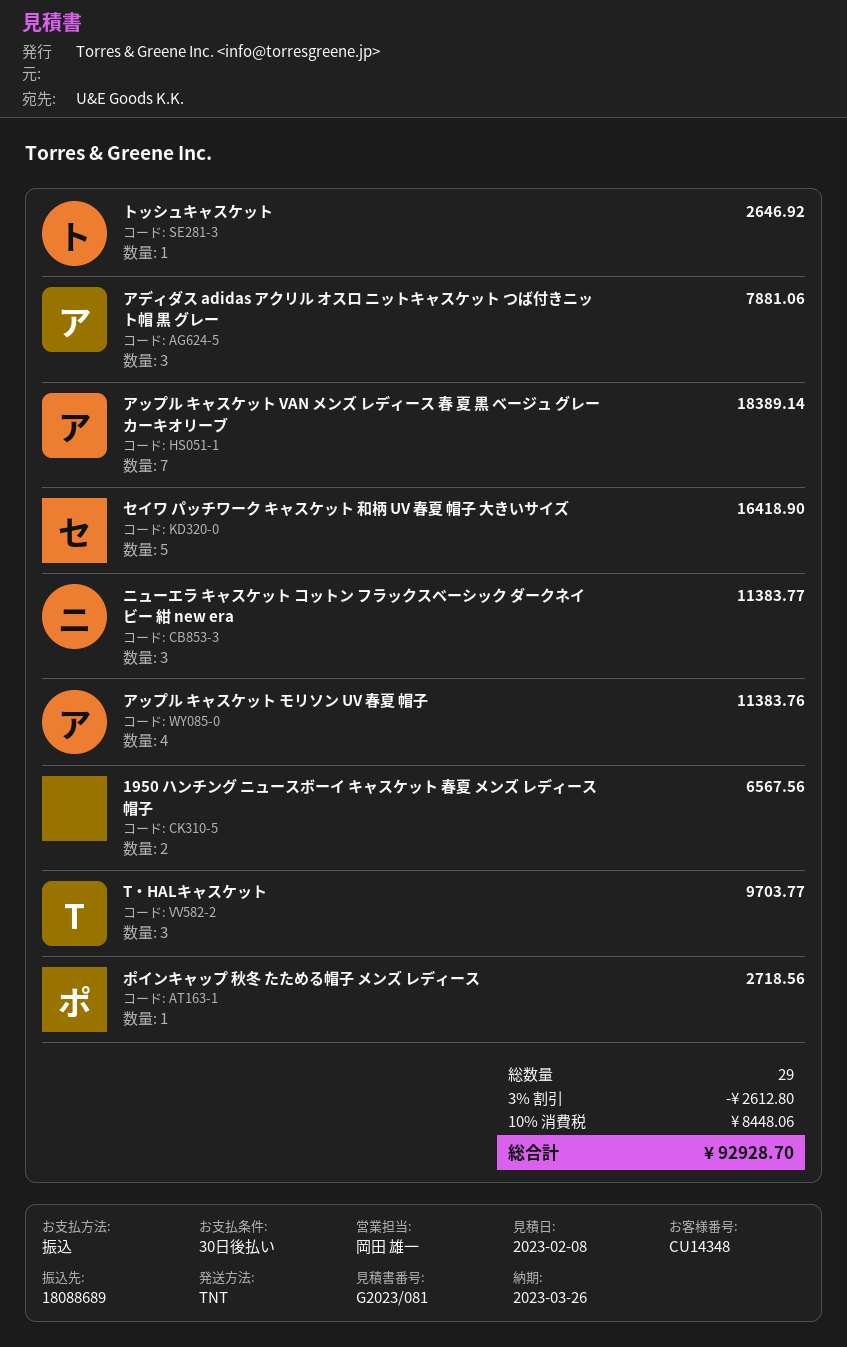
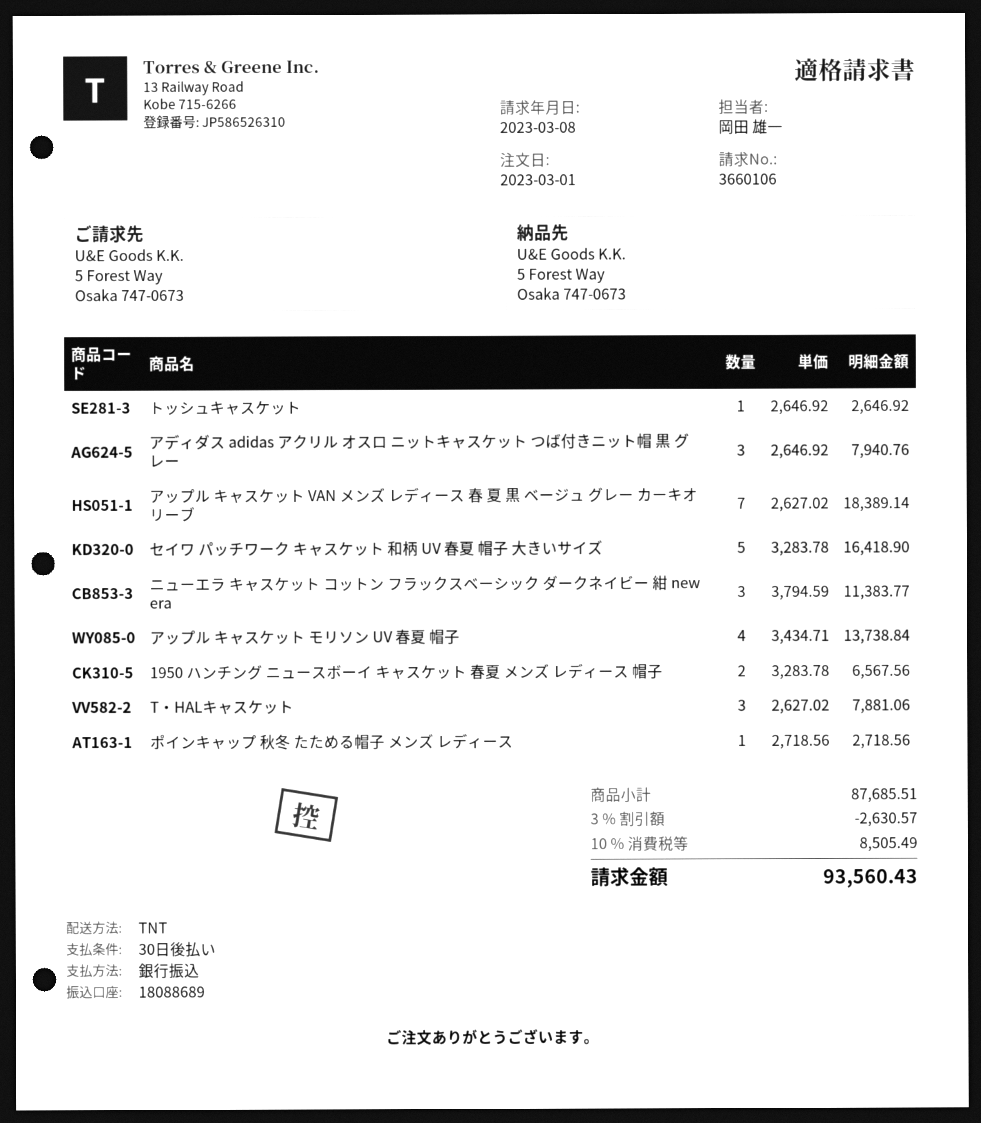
アディダス adidas アクリル オスロ ニットキャスケット つば付きニット帽 黒 グレー: 3 for 7881.06 -> 3 for 7940.76
アップル キャスケット モリソン UV 春夏 帽子: 4 for 11383.76 -> 4 for 13738.84
T・HALキャスケット: 3 for 9703.77 -> 3 for 7881.06
discount: 3% = 2612.80 -> 3% = 2630.57
tax: 10% = 8448.06 -> 10% = 8505.49
total: 92928.70 -> 93560.43

